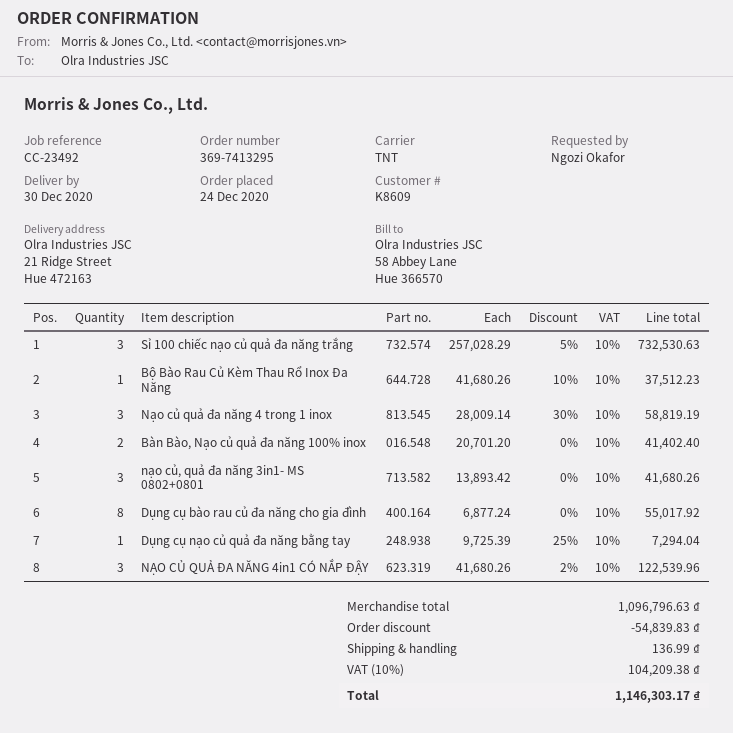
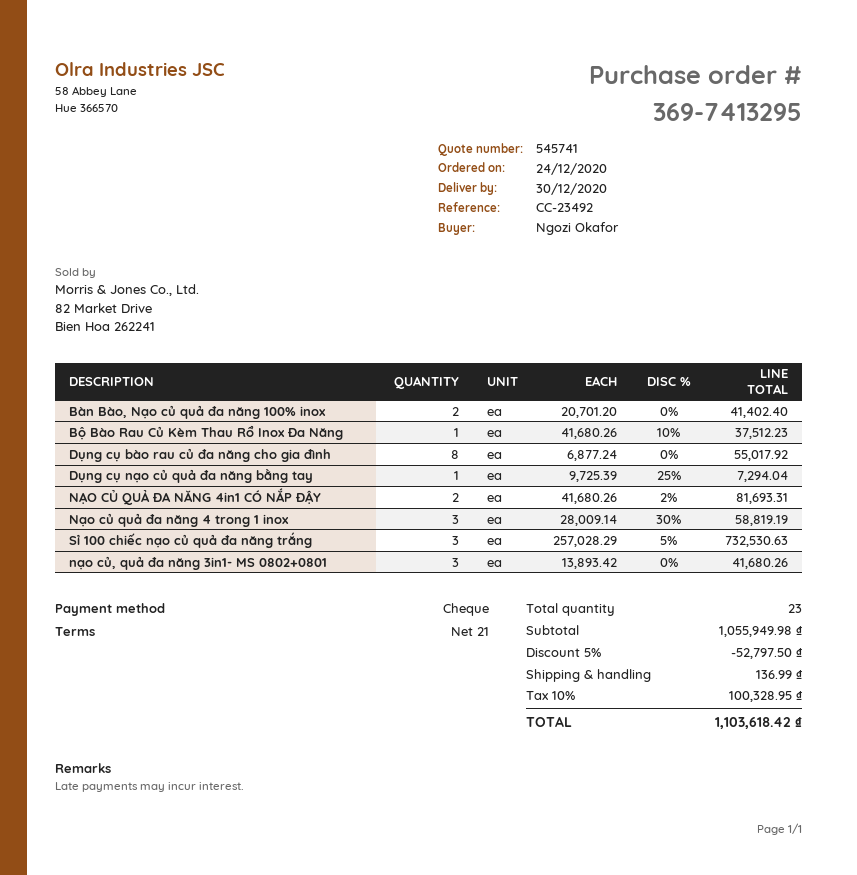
NẠO CỦ QUẢ ĐA NĂNG 4in1 CÓ NẮP ĐẬY: 3 x 41680.26 - 2% = 122539.96 -> 2 x 41680.26 - 2% = 81693.31
subtotal: 1096796.63 -> 1055949.98
discount: 54839.83 -> 52797.50
tax: 10% = 104209.38 -> 10% = 100328.95
total: 1146303.17 -> 1103618.42

